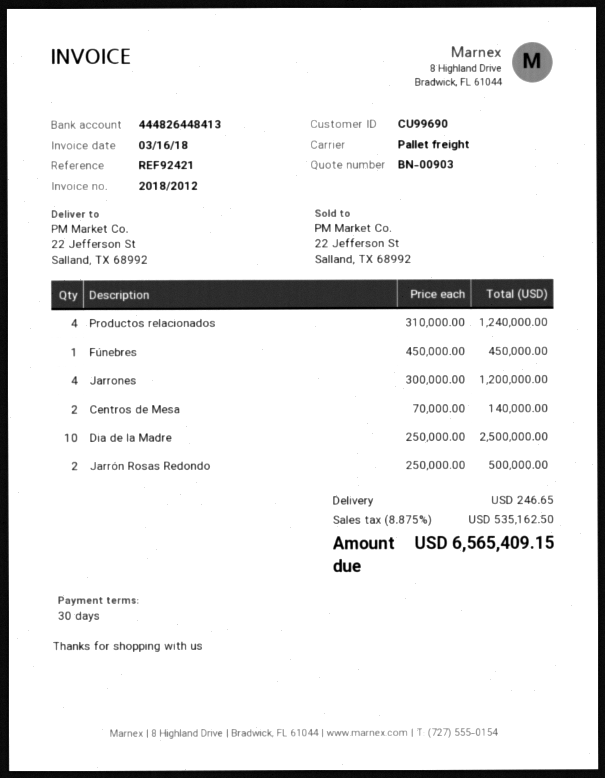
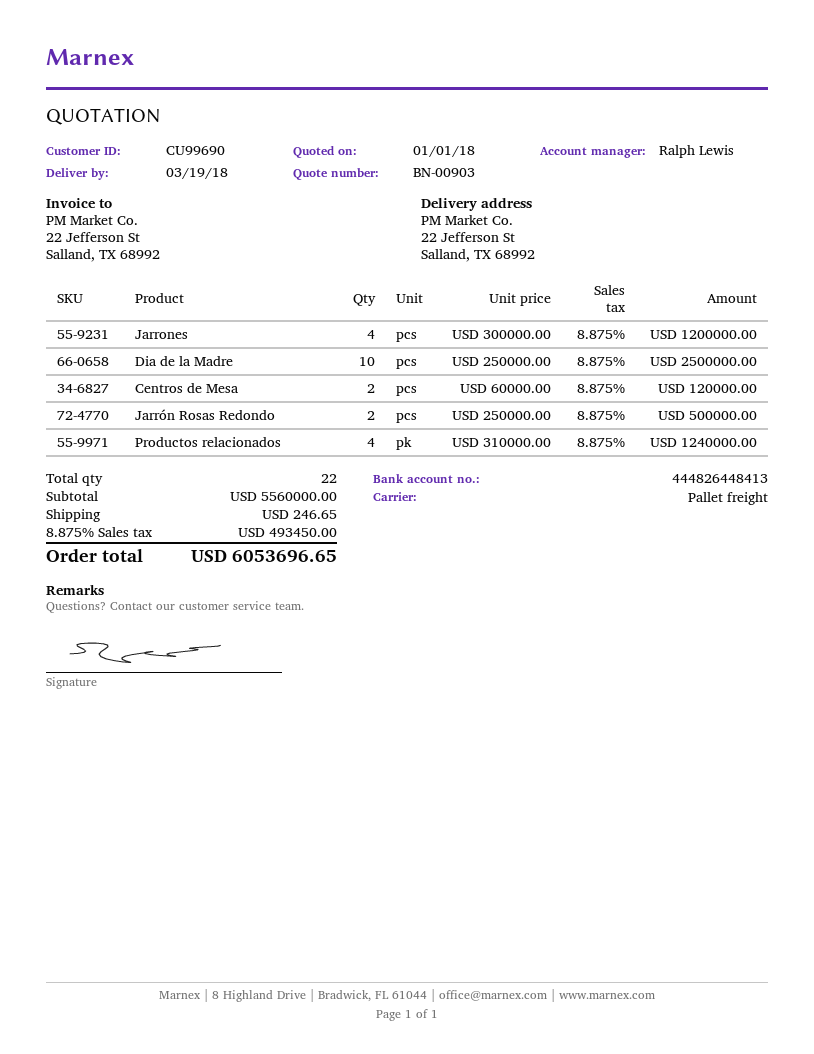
Fúnebres: 1 x 450000.00 = 450000.00 -> none
Centros de Mesa: 2 x 70000.00 = 140000.00 -> 2 x 60000.00 = 120000.00
tax: 8.875% = 535162.50 -> 8.875% = 493450.00
total: 6565409.15 -> 6053696.65

